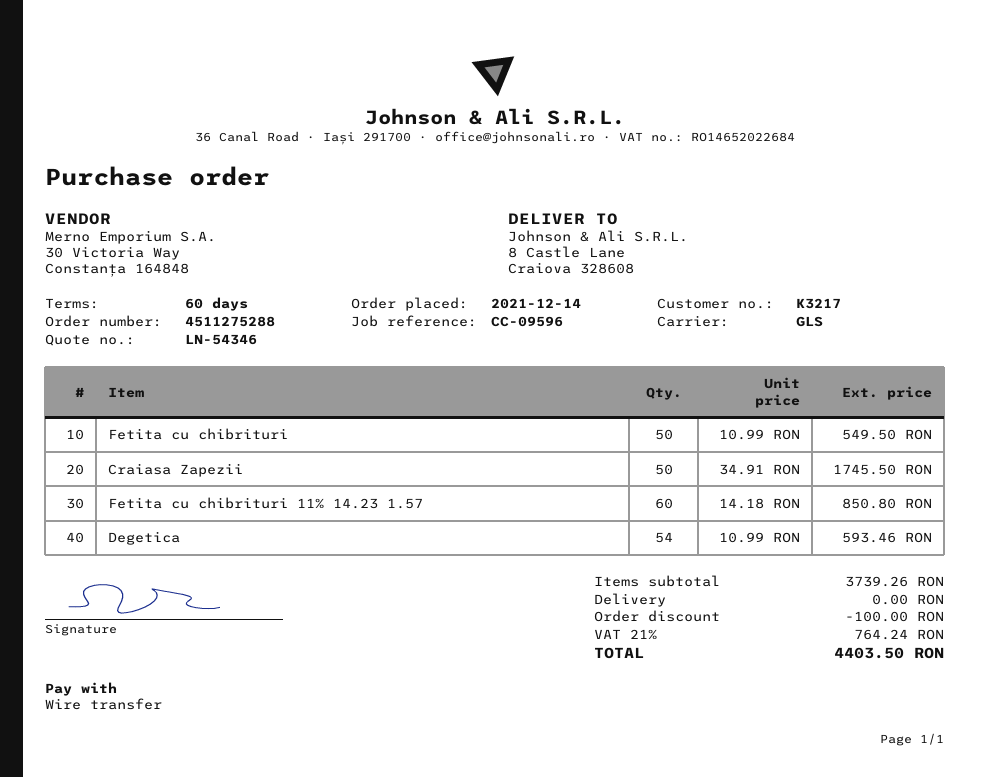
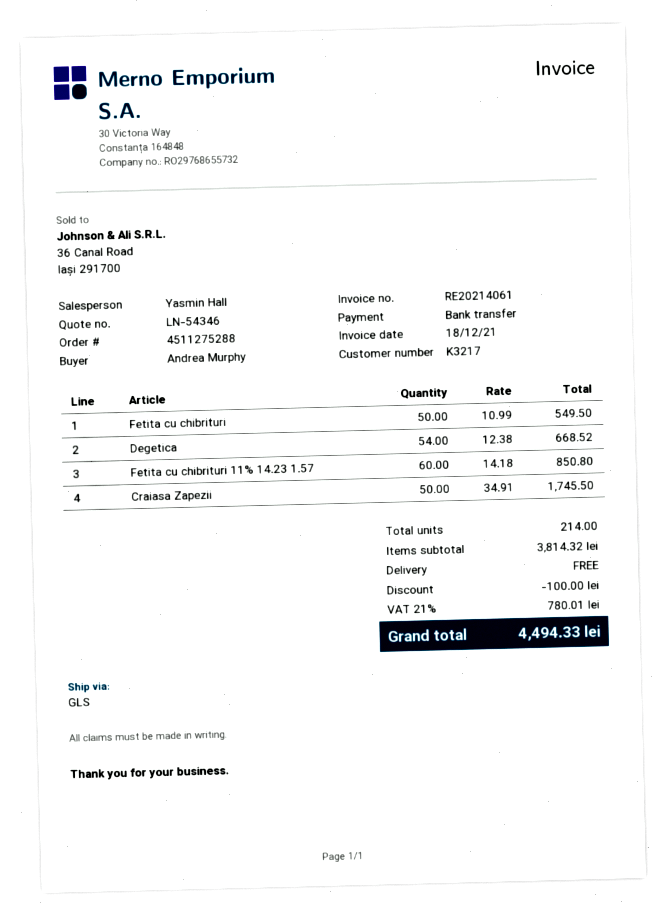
Degetica: 54 x 10.99 = 593.46 -> 54 x 12.38 = 668.52
subtotal: 3739.26 -> 3814.32
tax: 21% = 764.24 -> 21% = 780.01
total: 4403.50 -> 4494.33

